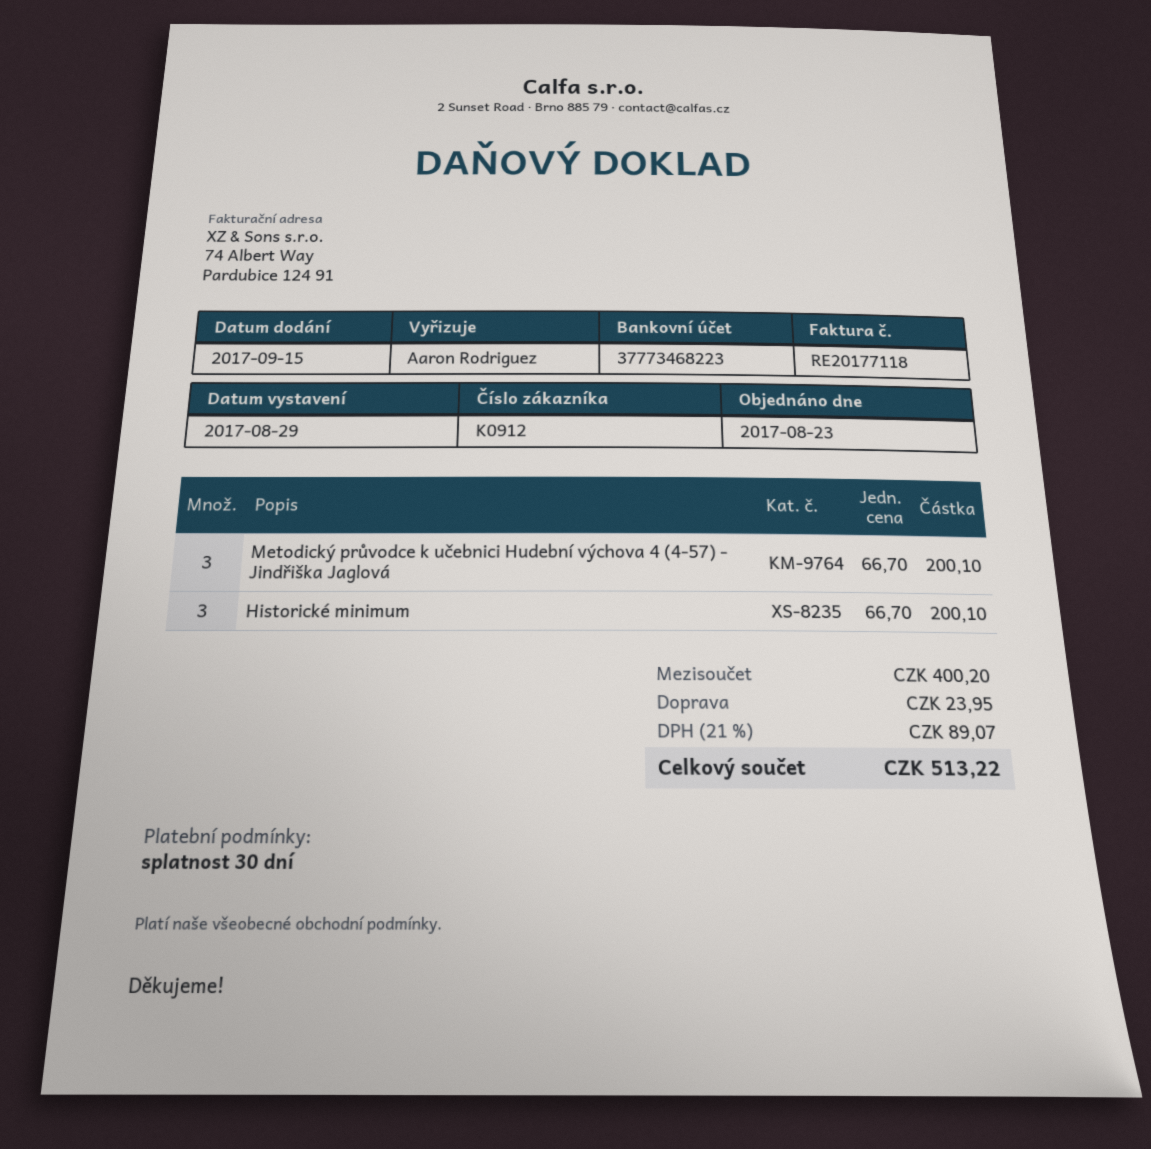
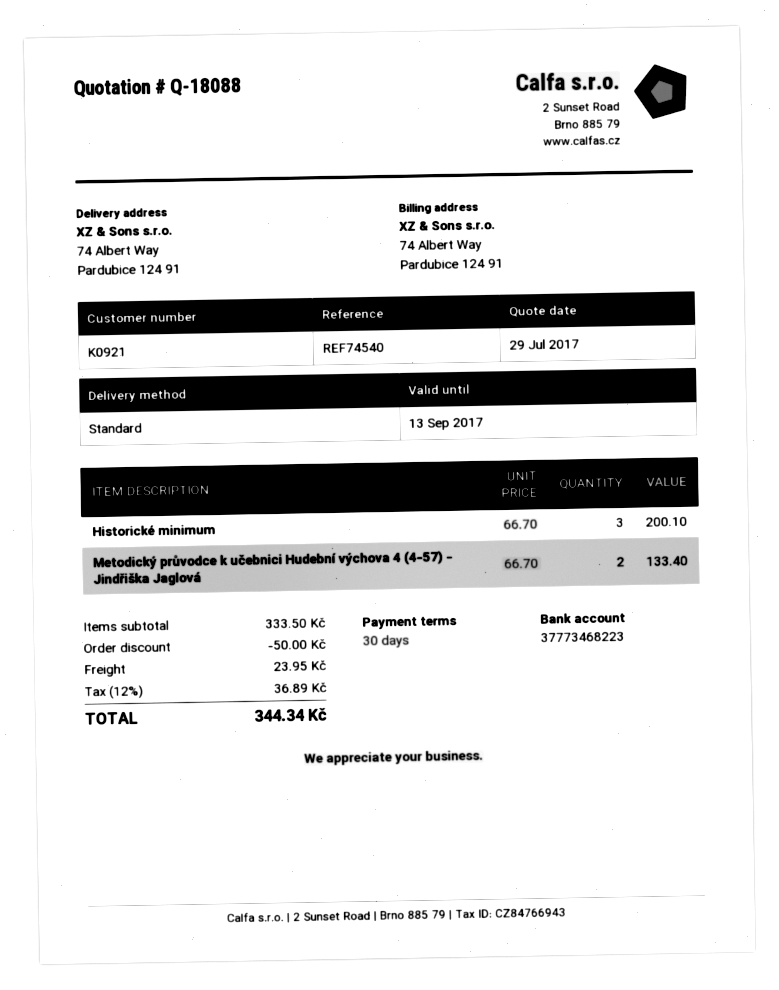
customer number: K0912 -> K0921
Metodický průvodce k učebnici Hudební výchova 4 (4-57) - Jindřiška Jaglová: 3 x 66.70 = 200.10 -> 2 x 66.70 = 133.40
subtotal: 400.20 -> 333.50
discount: none -> 50.00
tax: 21% = 89.07 -> 12% = 36.89
total: 513.22 -> 344.34

